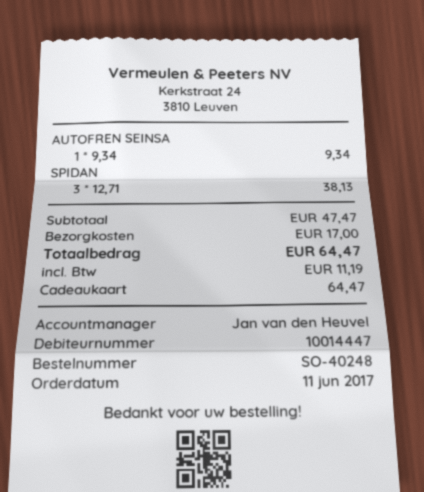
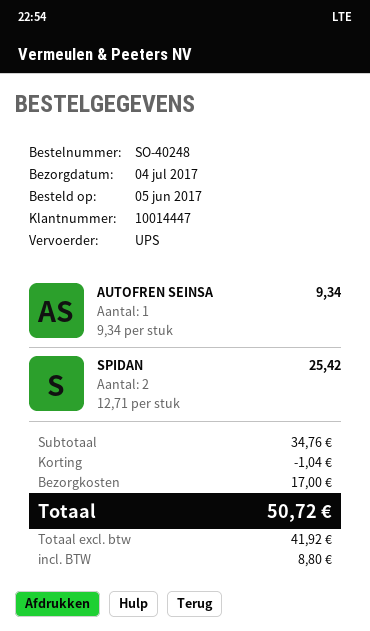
order date: 2017-06-11 -> 2017-06-05
SPIDAN: 3 x 12.71 = 38.13 -> 2 x 12.71 = 25.42
subtotal: 47.47 -> 34.76
discount: none -> 1.04
tax: 11.19 -> 8.80
total: 64.47 -> 50.72

